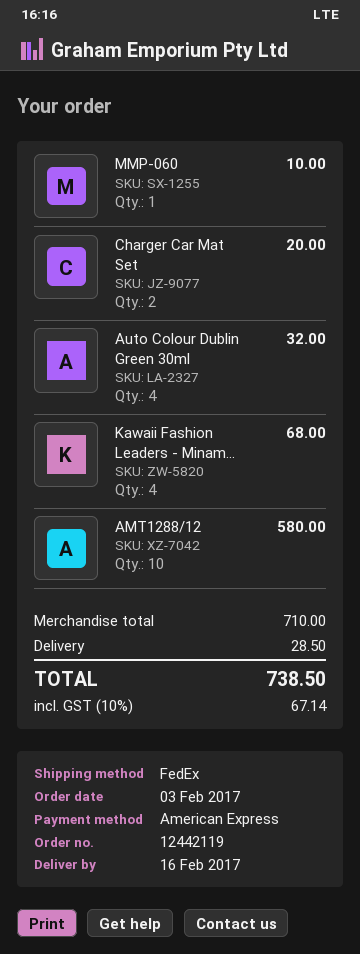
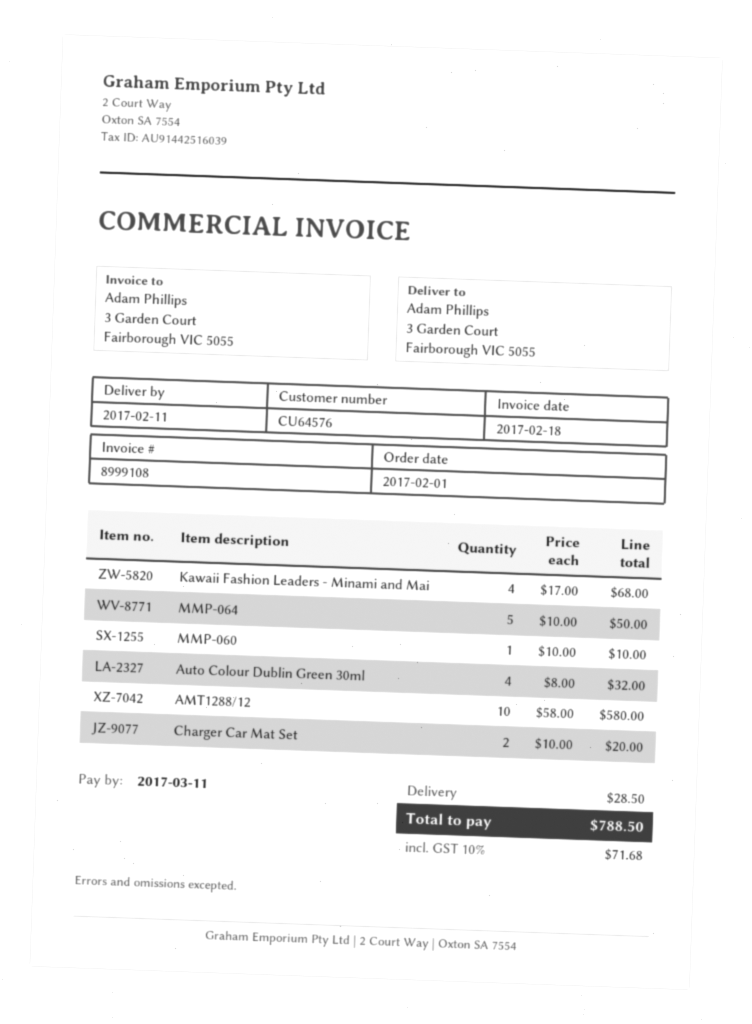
order date: 2017-02-03 -> 2017-02-01
delivery date: 2017-02-16 -> 2017-02-11
MMP-064: none -> 5 for 50.00
tax: 10% = 67.14 -> 10% = 71.68
total: 738.50 -> 788.50

